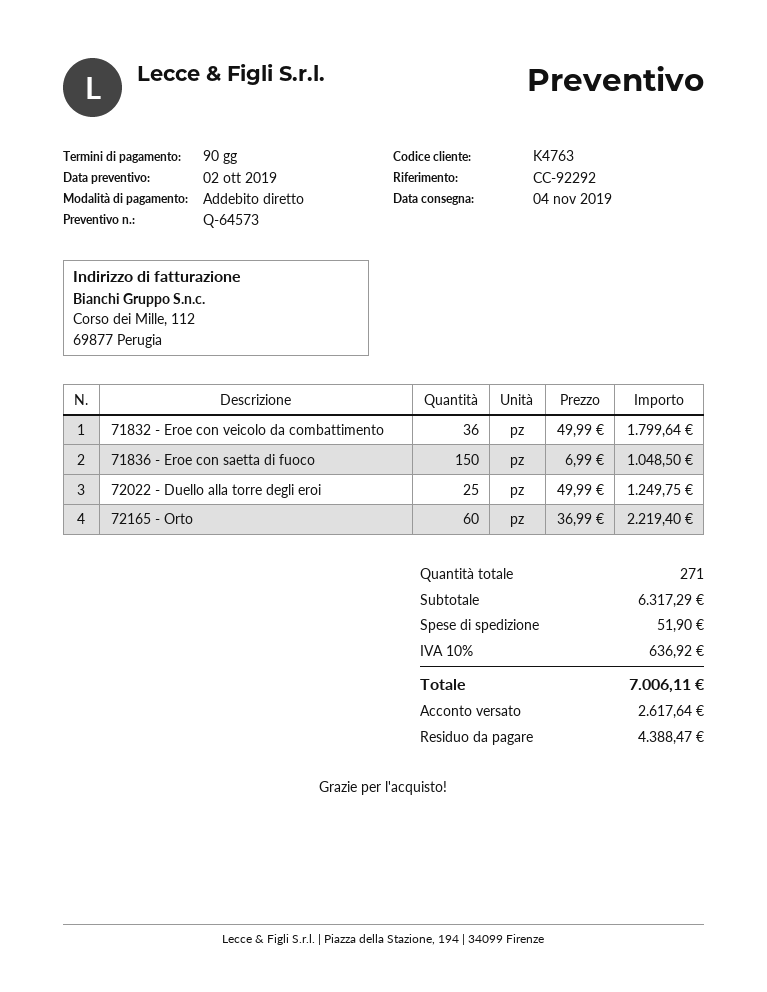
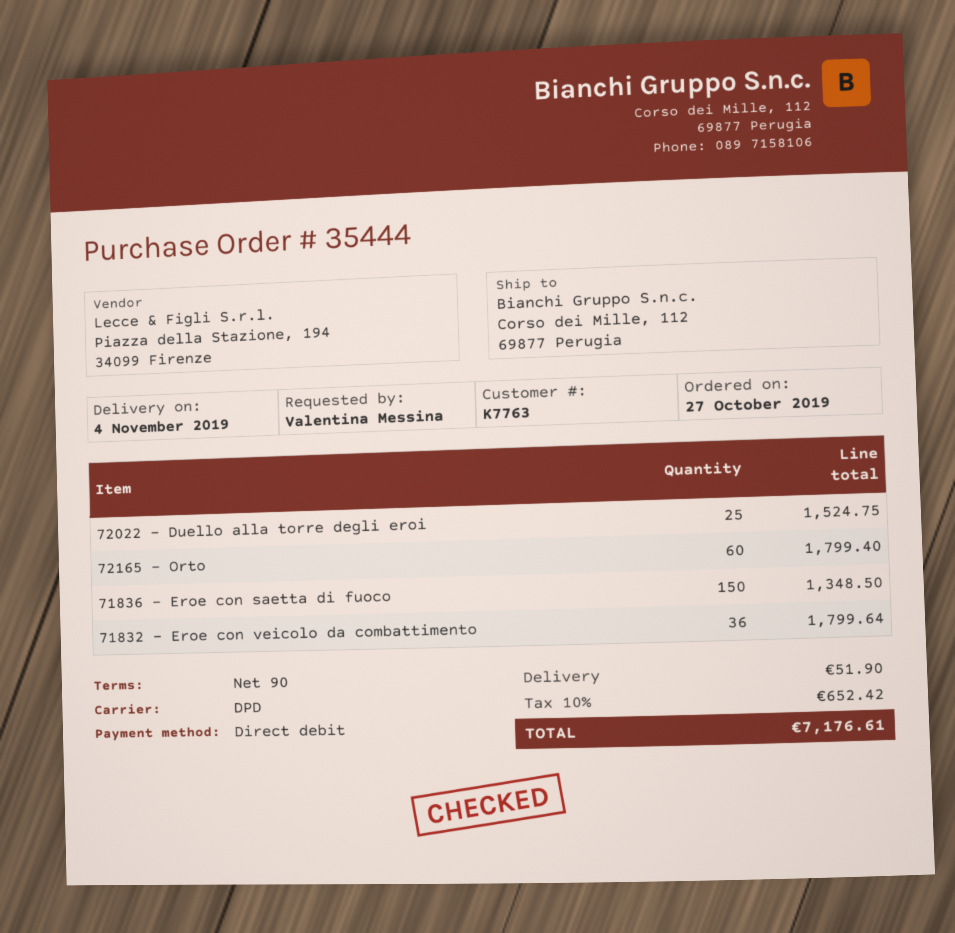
customer number: K4763 -> K7763
71836 - Eroe con saetta di fuoco: 150 for 1048.50 -> 150 for 1348.50
72022 - Duello alla torre degli eroi: 25 for 1249.75 -> 25 for 1524.75
72165 - Orto: 60 for 2219.40 -> 60 for 1799.40
tax: 10% = 636.92 -> 10% = 652.42
total: 7006.11 -> 7176.61

